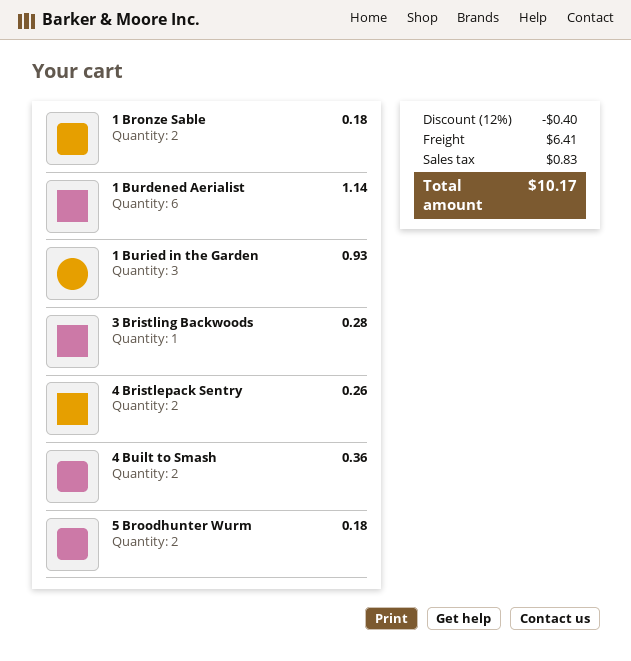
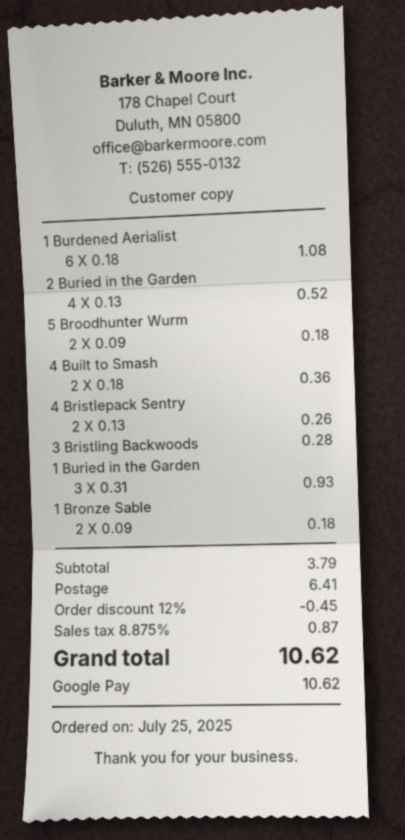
1 Burdened Aerialist: 6 for 1.14 -> 6 for 1.08
2 Buried in the Garden: none -> 4 for 0.52
discount: 12% = 0.40 -> 12% = 0.45
tax: 0.83 -> 0.87
total: 10.17 -> 10.62

